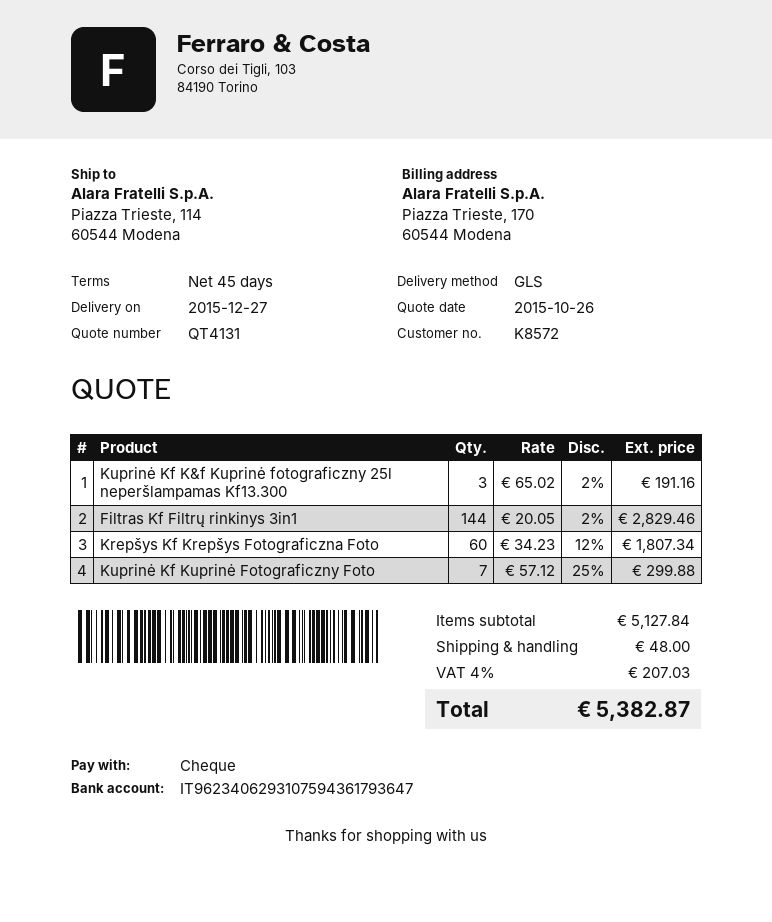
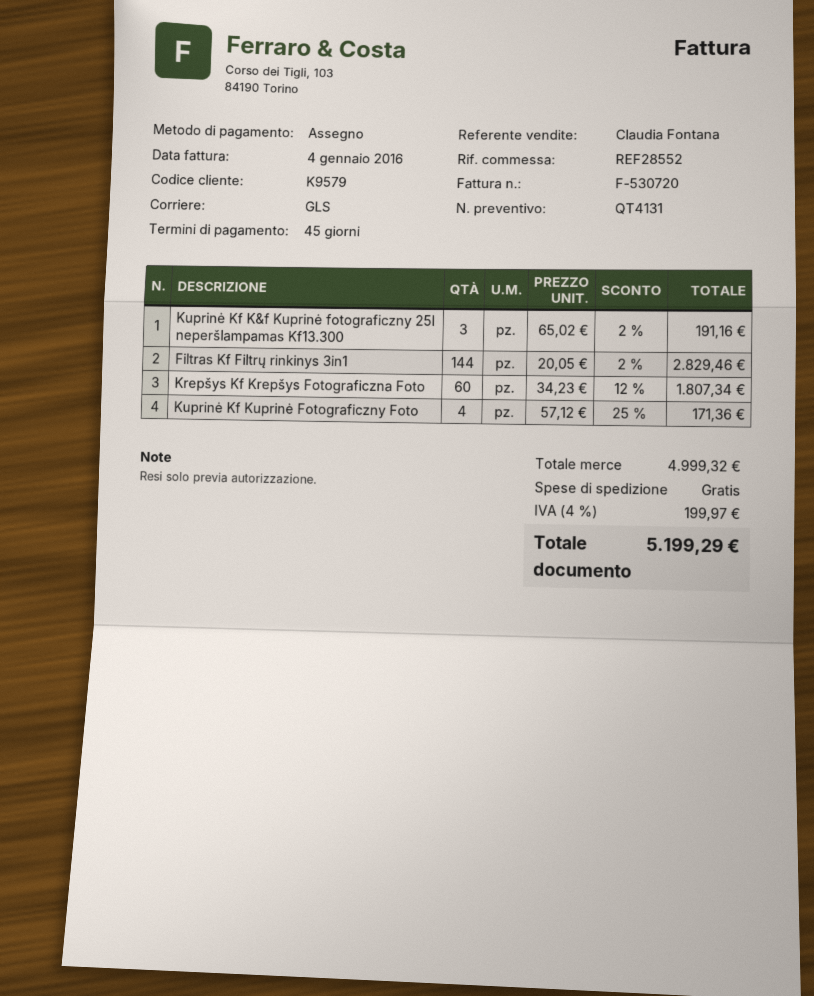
customer number: K8572 -> K9579
Kuprinė Kf Kuprinė Fotograficzny Foto: 7 x 57.12 - 25% = 299.88 -> 4 x 57.12 - 25% = 171.36
subtotal: 5127.84 -> 4999.32
shipping: 48.00 -> 0.00
tax: 4% = 207.03 -> 4% = 199.97
total: 5382.87 -> 5199.29

